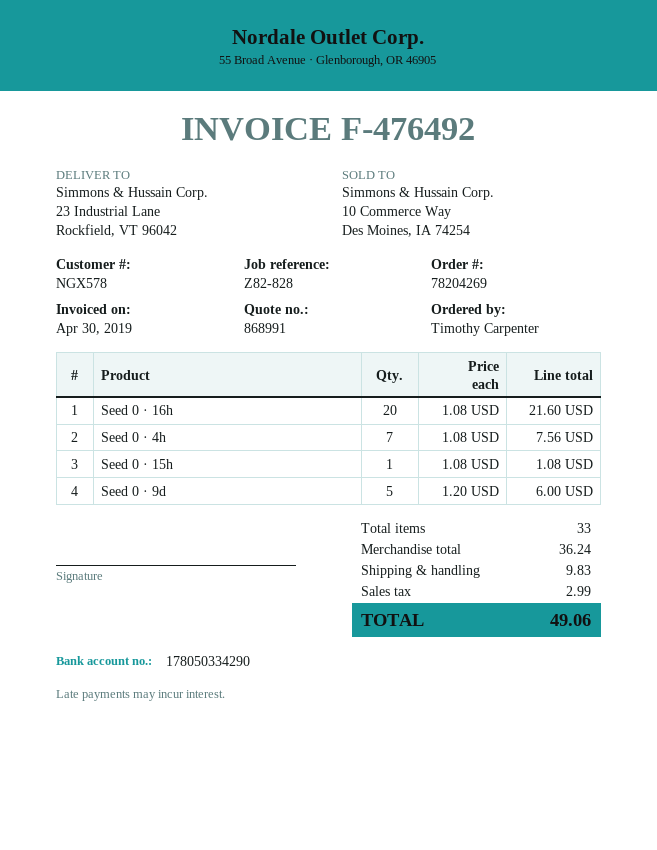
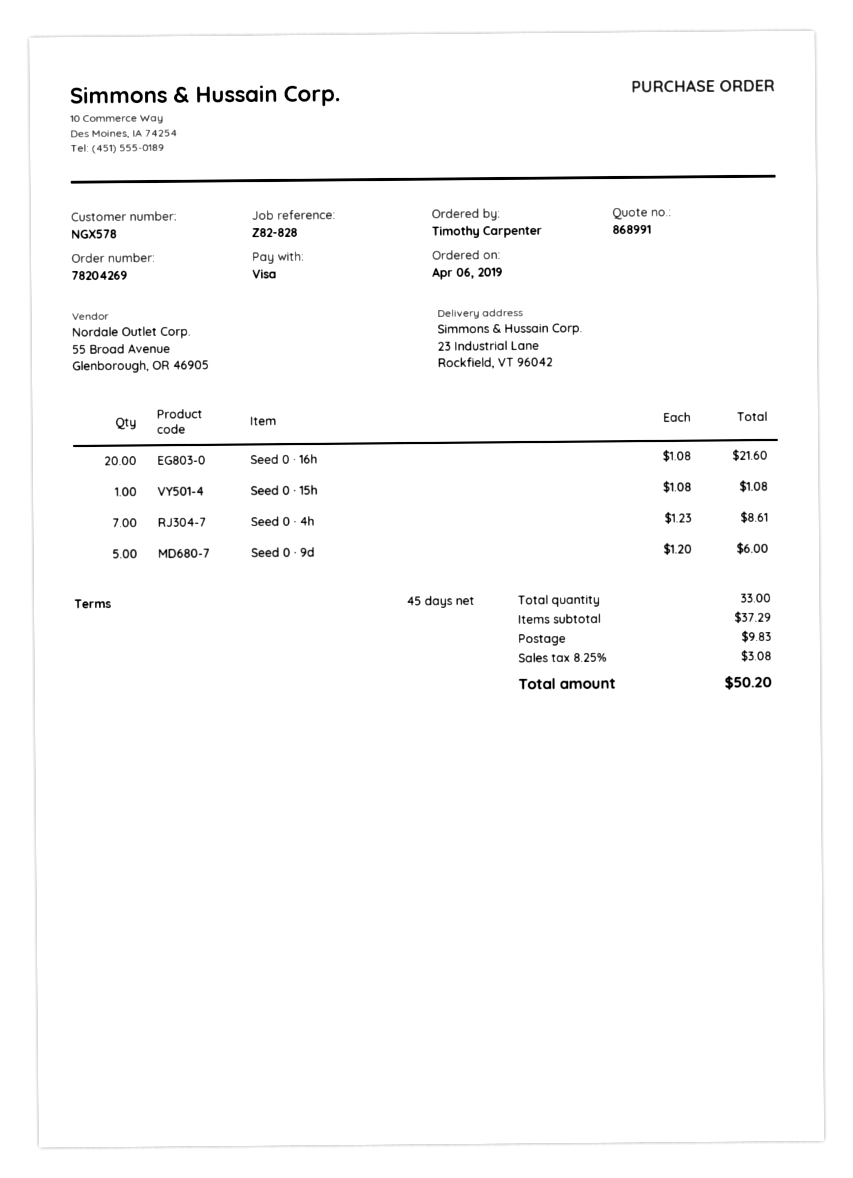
Seed 0 · 4h: 7 x 1.08 = 7.56 -> 7 x 1.23 = 8.61
subtotal: 36.24 -> 37.29
tax: 2.99 -> 3.08
total: 49.06 -> 50.20

